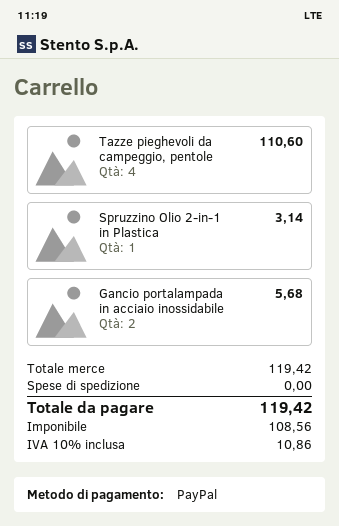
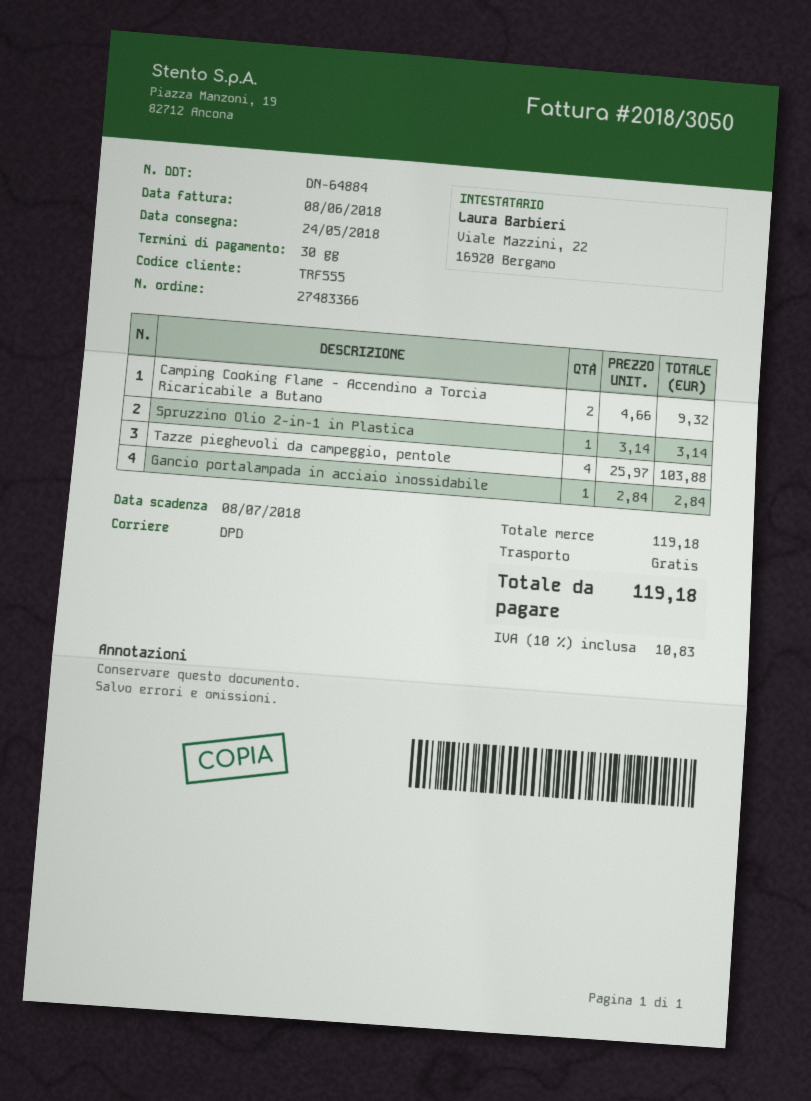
Tazze pieghevoli da campeggio, pentole: 4 for 110.60 -> 4 for 103.88
Gancio portalampada in acciaio inossidabile: 2 for 5.68 -> 1 for 2.84
Camping Cooking Flame - Accendino a Torcia Ricaricabile a Butano: none -> 2 for 9.32
subtotal: 119.42 -> 119.18
tax: 10% = 10.86 -> 10% = 10.83
total: 119.42 -> 119.18

